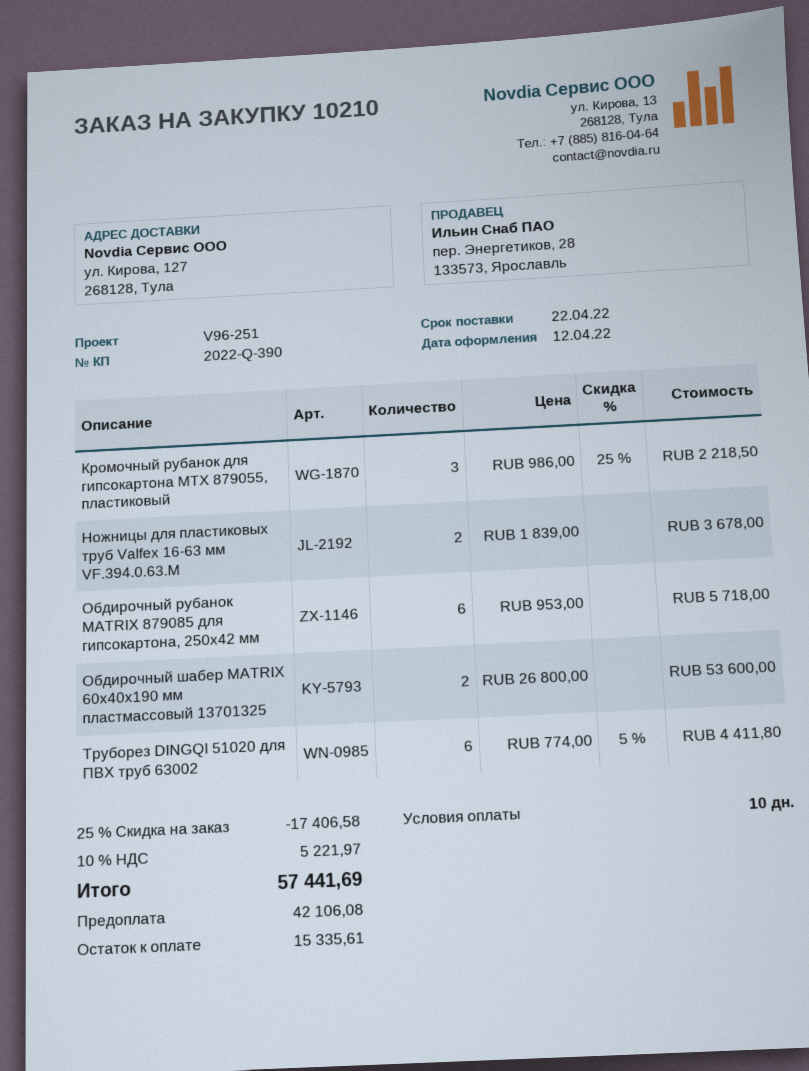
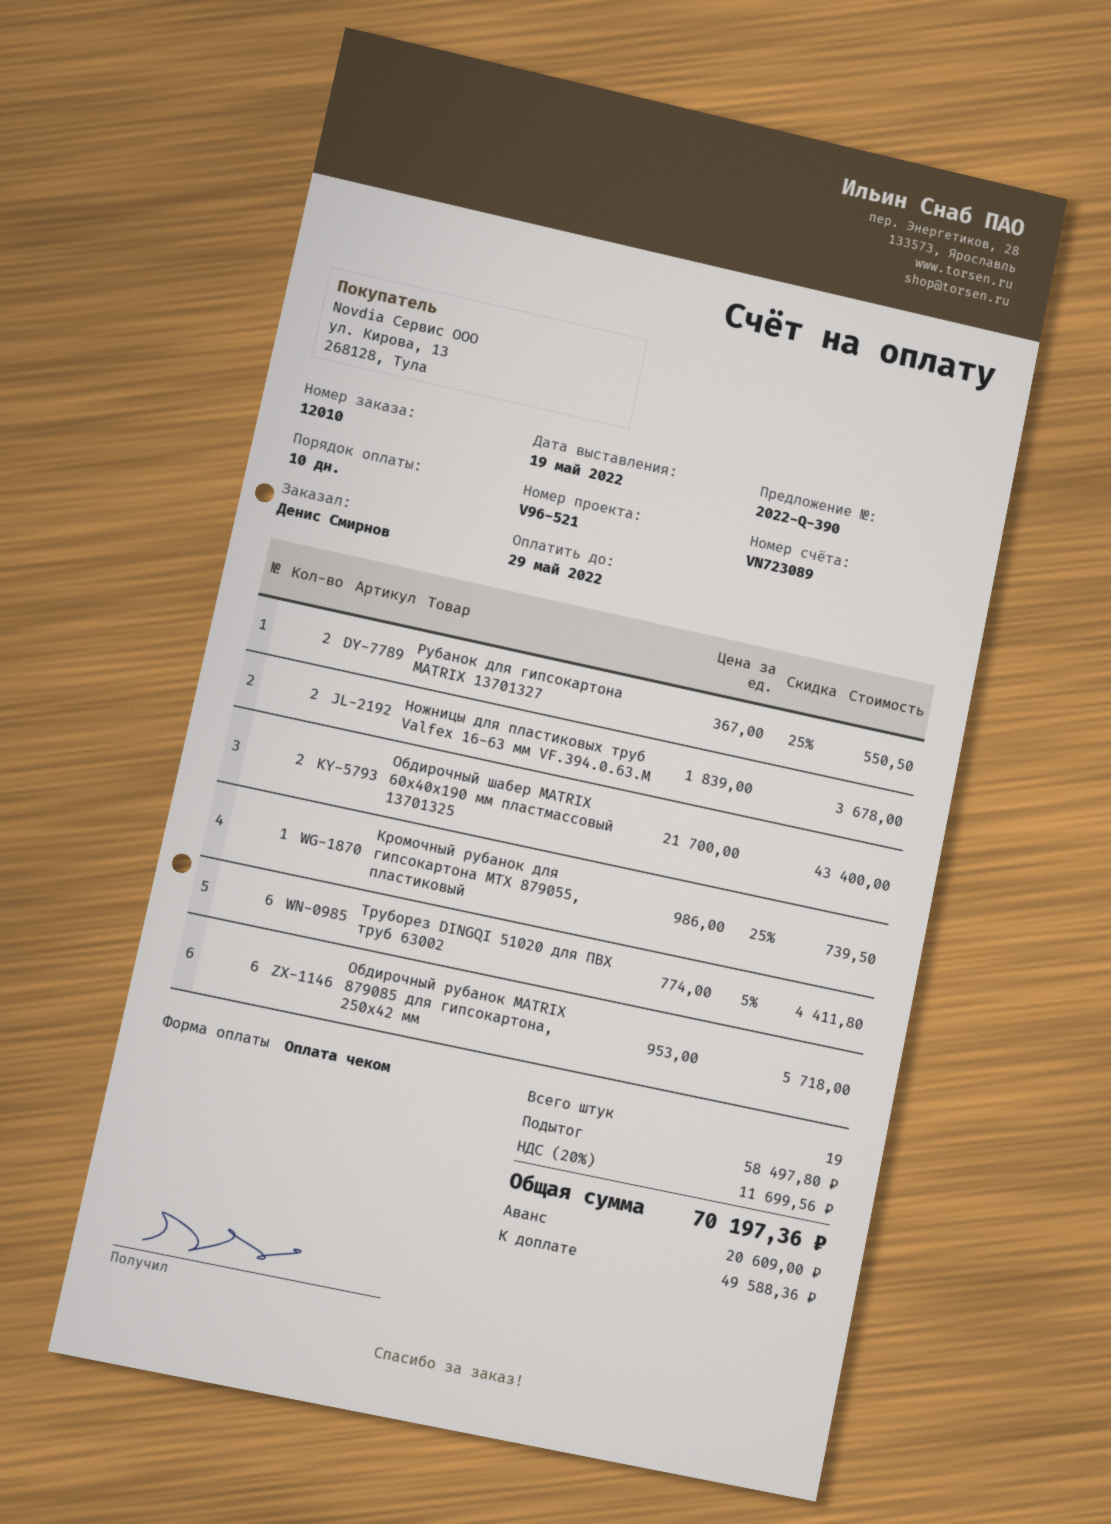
order number: 10210 -> 12010
reference: V96-251 -> V96-521
Кромочный рубанок для гипсокартона MTX 879055, пластиковый: 3 x 986.00 - 25% = 2218.50 -> 1 x 986.00 - 25% = 739.50
Обдирочный шабер MATRIX 60х40х190 мм пластмассовый 13701325: 2 x 26800.00 = 53600.00 -> 2 x 21700.00 = 43400.00
Рубанок для гипсокартона MATRIX 13701327: none -> 2 x 367.00 - 25% = 550.50
discount: 25% = 17406.58 -> none
tax: 10% = 5221.97 -> 20% = 11699.56
total: 57441.69 -> 70197.36
deposit: 42106.08 -> 20609.00
balance: 15335.61 -> 49588.36

